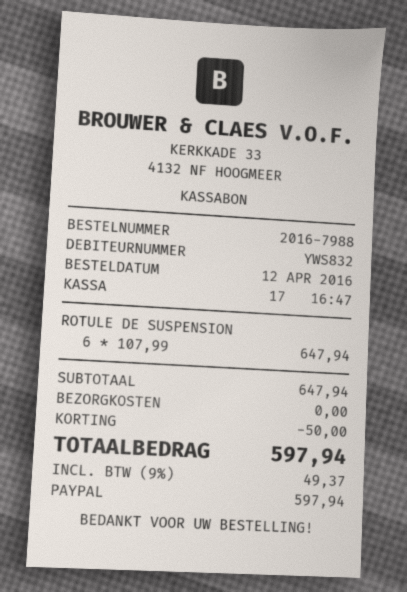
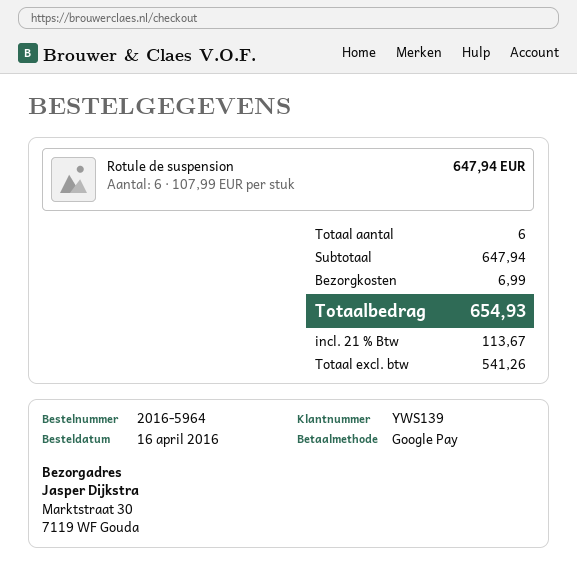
order number: 2016-7988 -> 2016-5964
order date: 2016-04-12 -> 2016-04-16
customer number: YWS832 -> YWS139
payment method: PayPal -> Google Pay
discount: 50.00 -> none
shipping: 0.00 -> 6.99
tax: 9% = 49.37 -> 21% = 113.67
total: 597.94 -> 654.93

